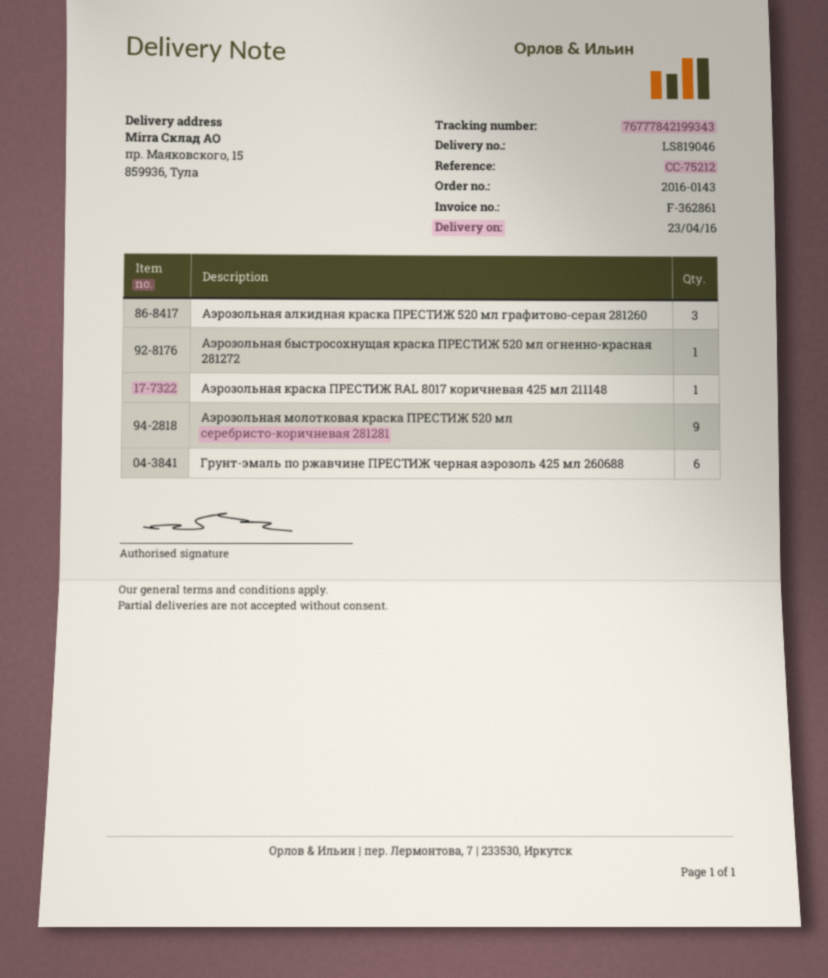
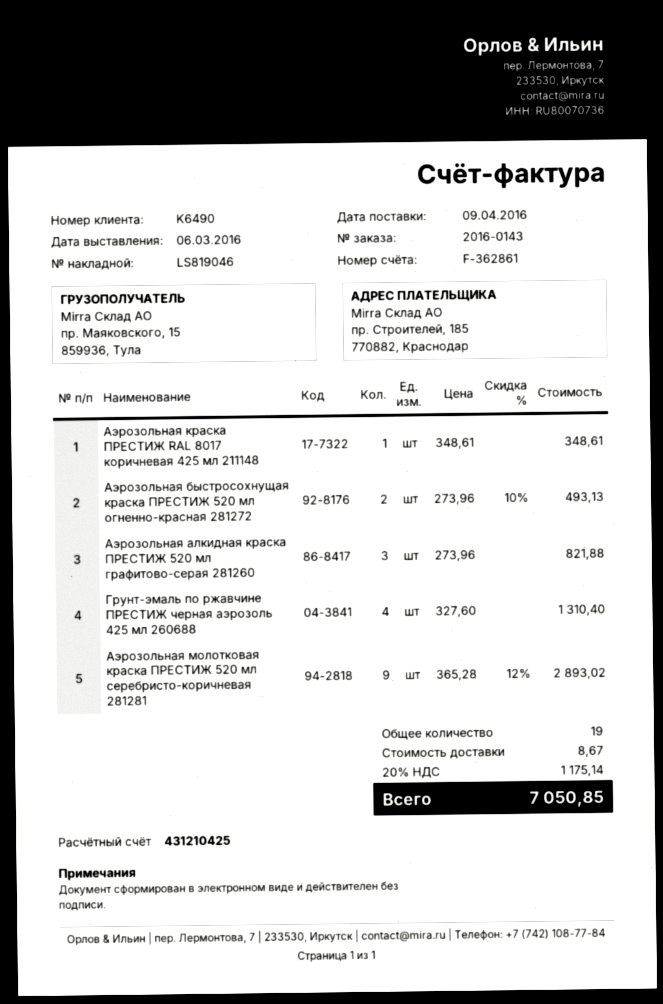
delivery date: 2016-04-23 -> 2016-04-09
Аэрозольная быстросохнущая краска ПРЕСТИЖ 520 мл огненно-красная 281272: 1 -> 2
Грунт-эмаль по ржавчине ПРЕСТИЖ черная аэрозоль 425 мл 260688: 6 -> 4

